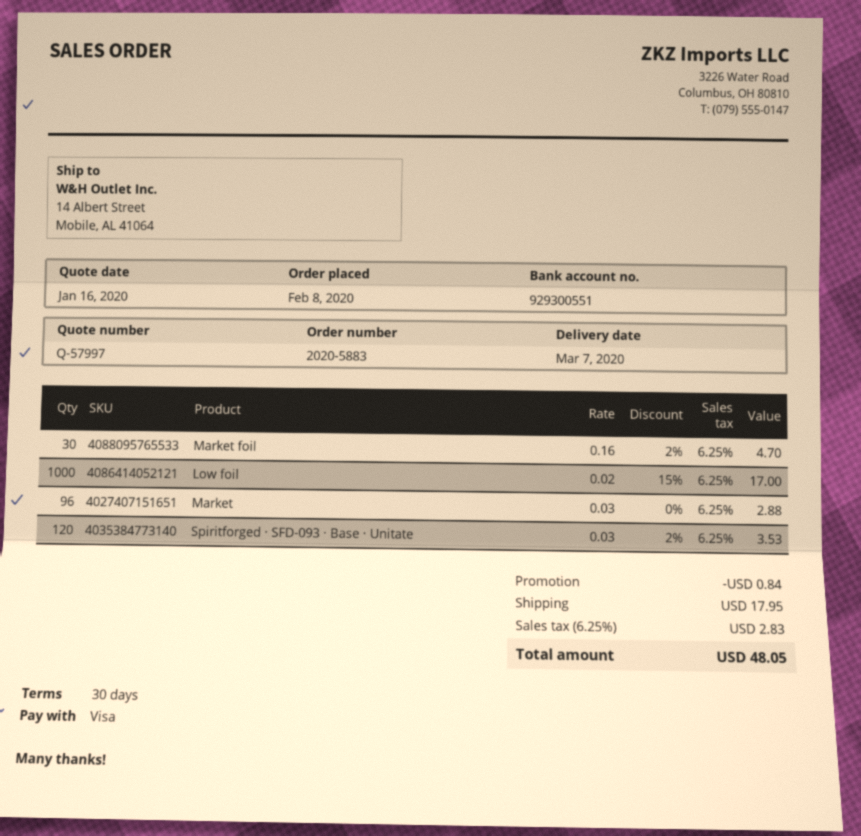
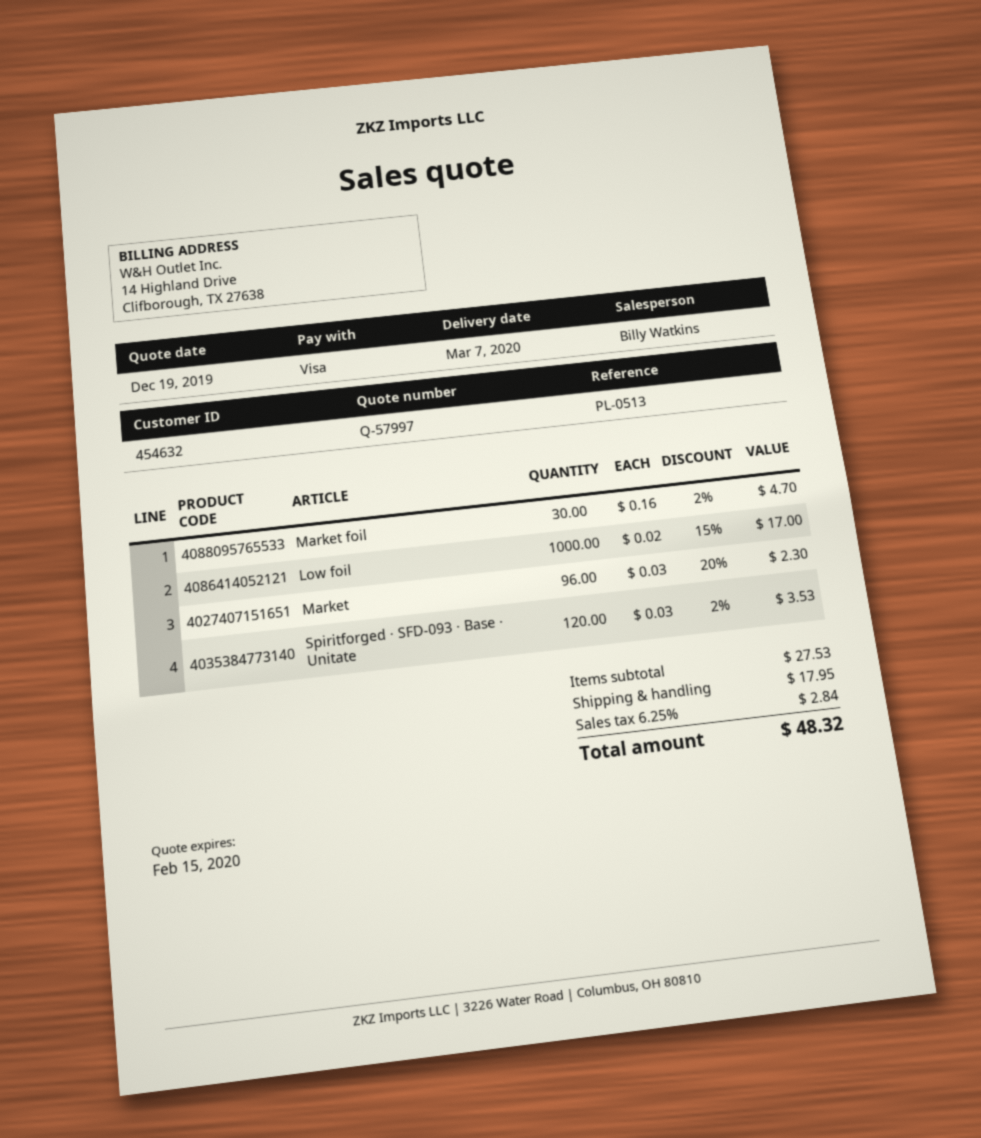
quote date: 2020-01-16 -> 2019-12-19
Market: 96 x 0.03 = 2.88 -> 96 x 0.03 - 20% = 2.30
discount: 0.84 -> none
tax: 6.25% = 2.83 -> 6.25% = 2.84
total: 48.05 -> 48.32

